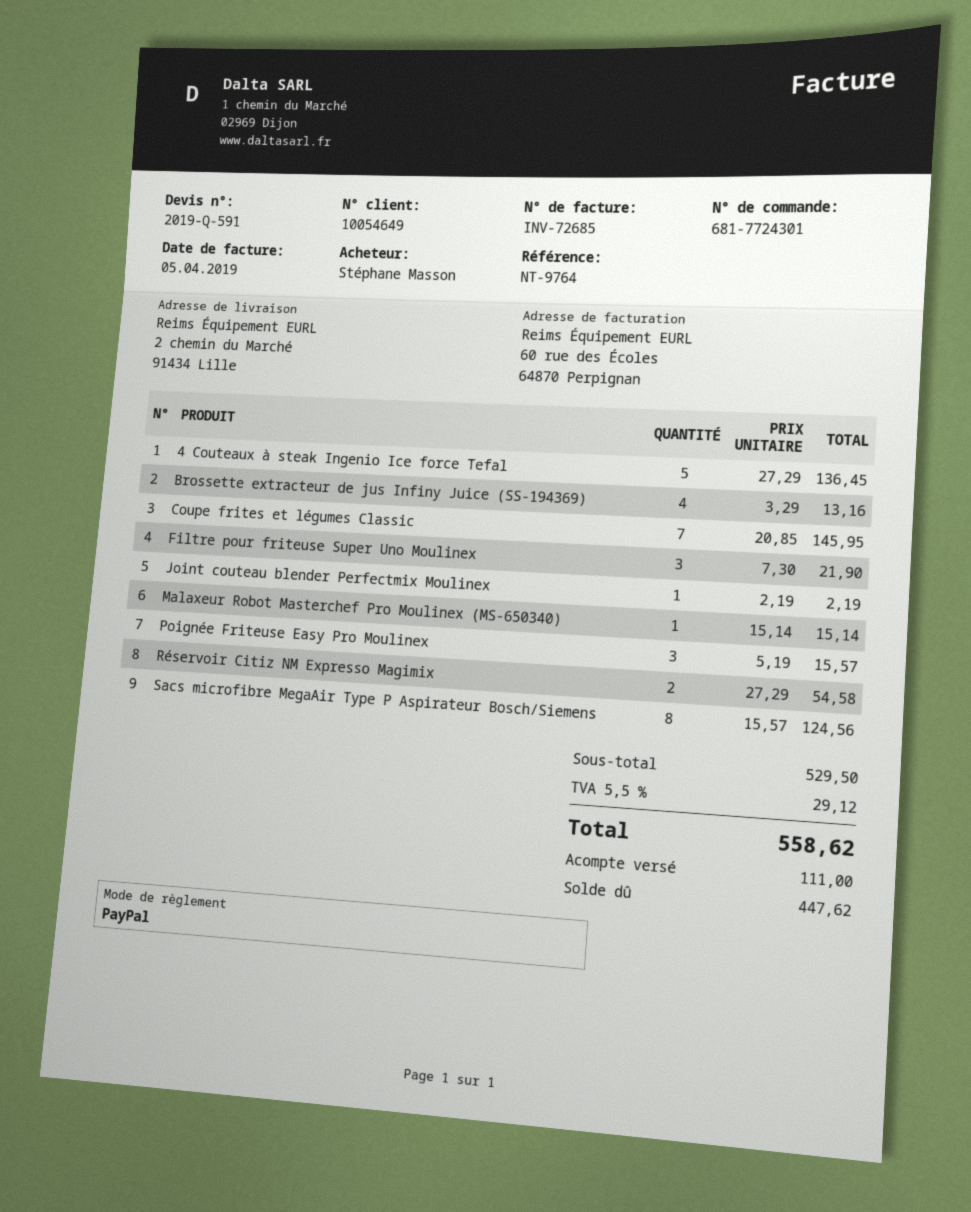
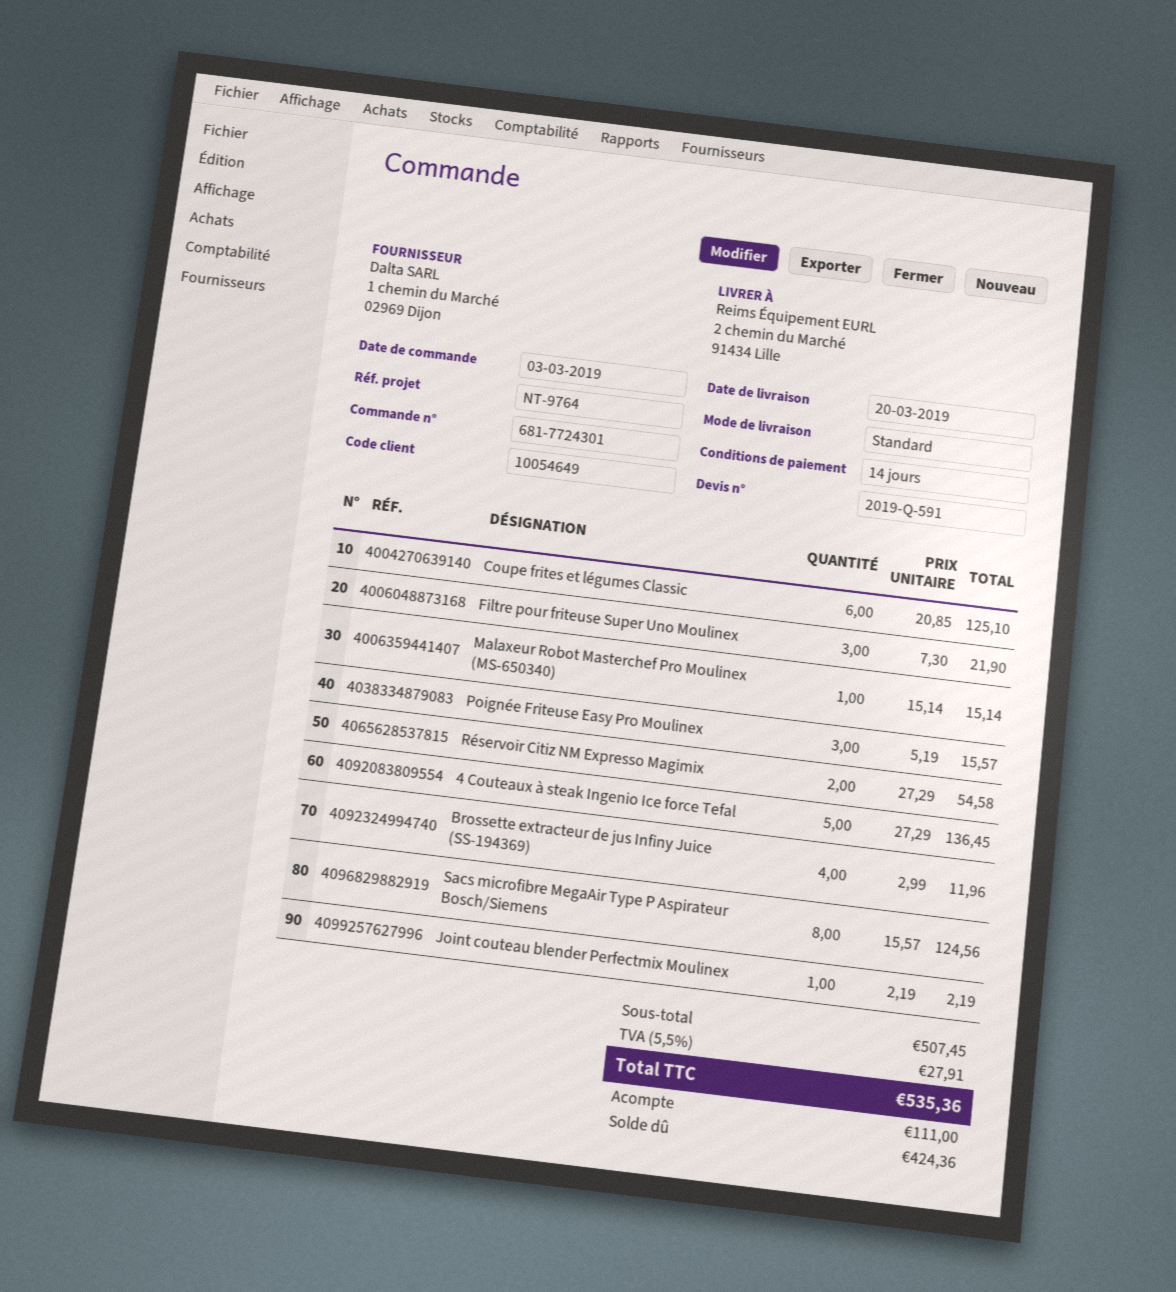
Brossette extracteur de jus Infiny Juice (SS-194369): 4 x 3.29 = 13.16 -> 4 x 2.99 = 11.96
Coupe frites et légumes Classic: 7 x 20.85 = 145.95 -> 6 x 20.85 = 125.10
subtotal: 529.50 -> 507.45
tax: 5.5% = 29.12 -> 5.5% = 27.91
total: 558.62 -> 535.36
balance: 447.62 -> 424.36

